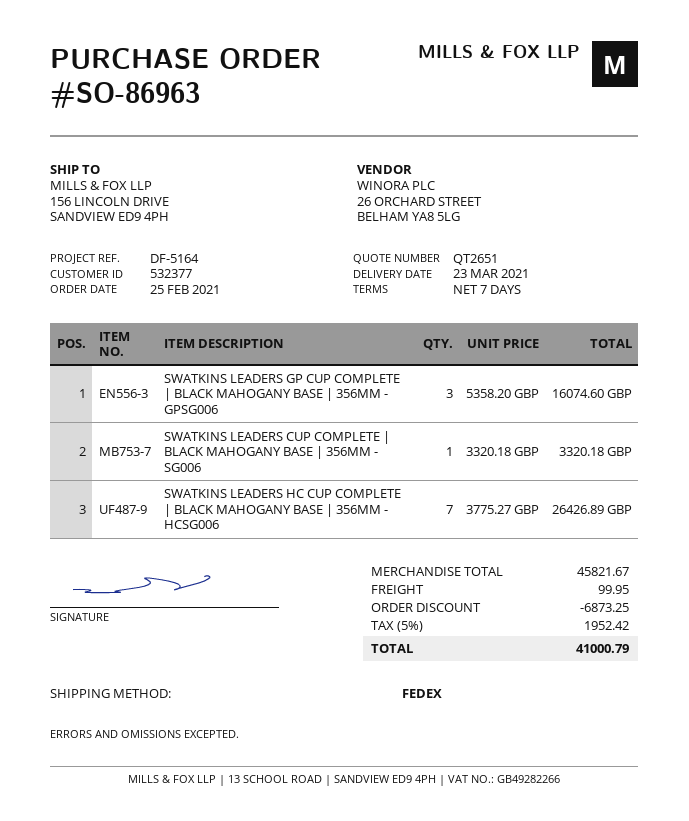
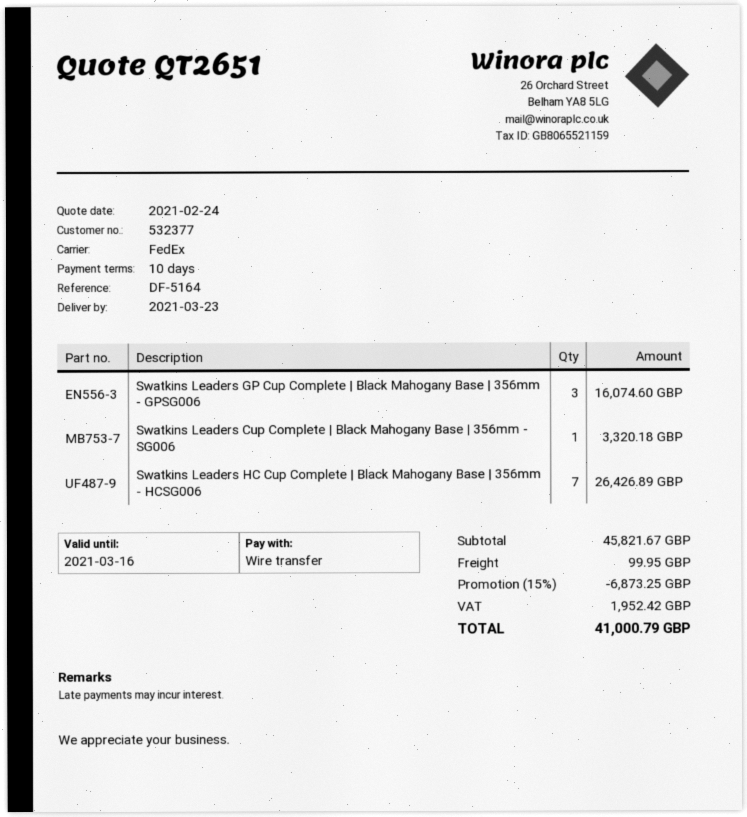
payment terms: 7 days -> 10 days

